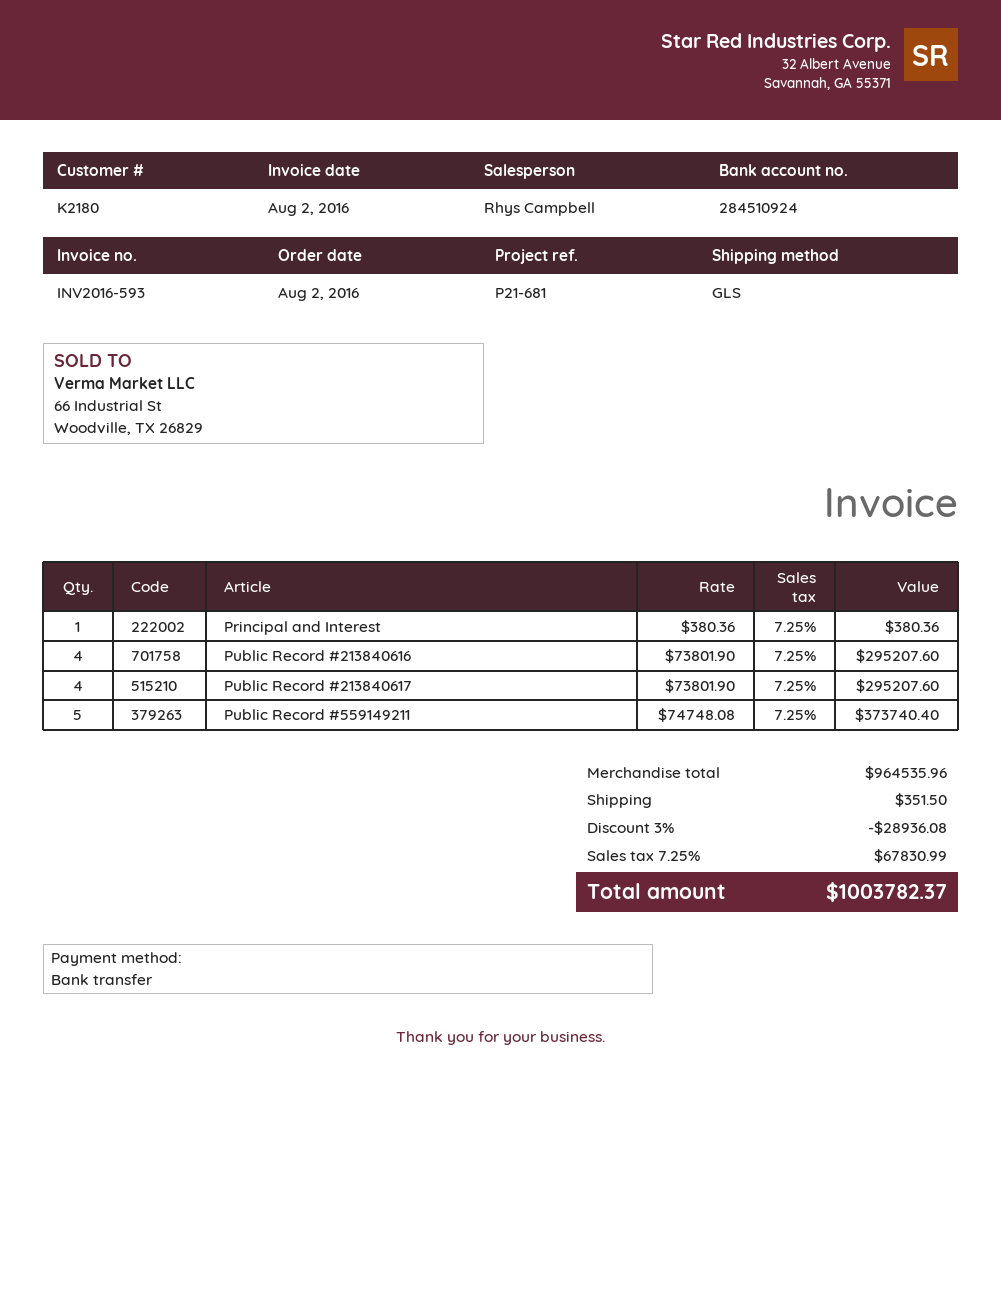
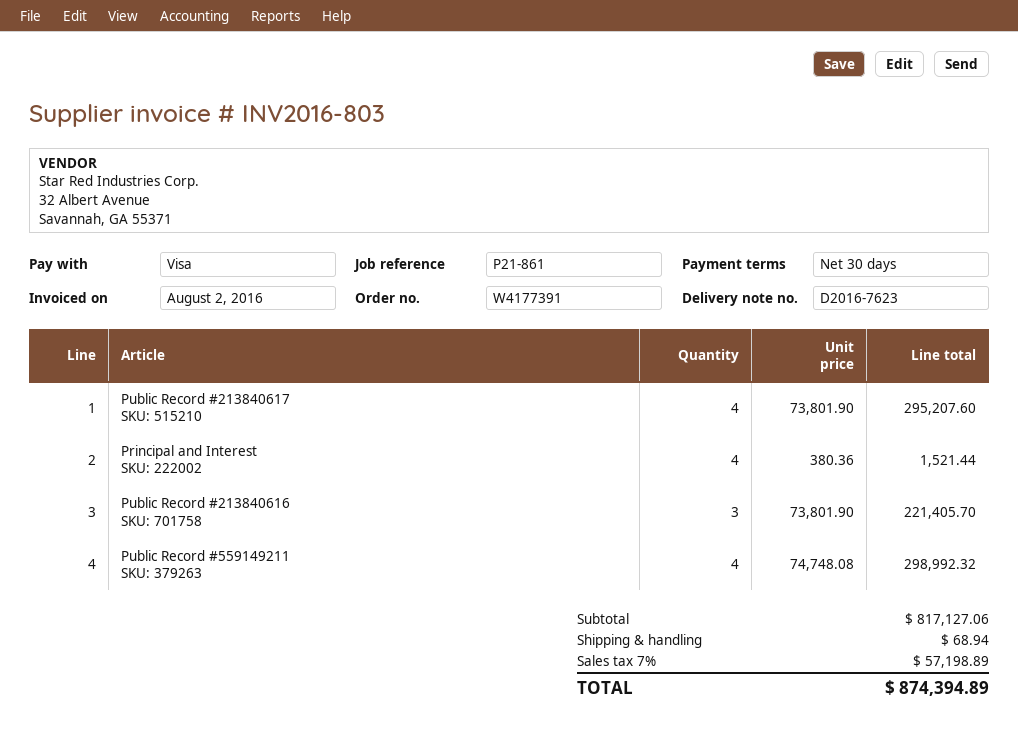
invoice number: INV2016-593 -> INV2016-803
reference: P21-681 -> P21-861
payment method: bank transfer -> Visa
Principal and Interest: 1 x 380.36 = 380.36 -> 4 x 380.36 = 1521.44
Public Record #213840616: 4 x 73801.90 = 295207.60 -> 3 x 73801.90 = 221405.70
Public Record #559149211: 5 x 74748.08 = 373740.40 -> 4 x 74748.08 = 298992.32
subtotal: 964535.96 -> 817127.06
discount: 3% = 28936.08 -> none
shipping: 351.50 -> 68.94
tax: 7.25% = 67830.99 -> 7% = 57198.89
total: 1003782.37 -> 874394.89

